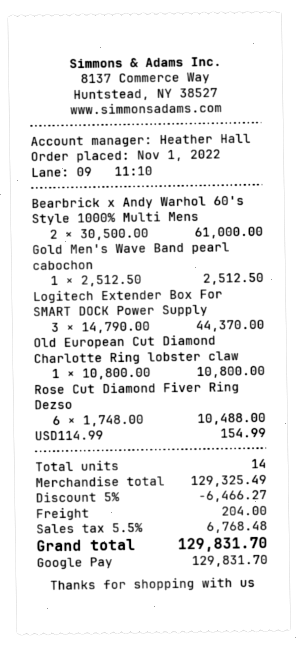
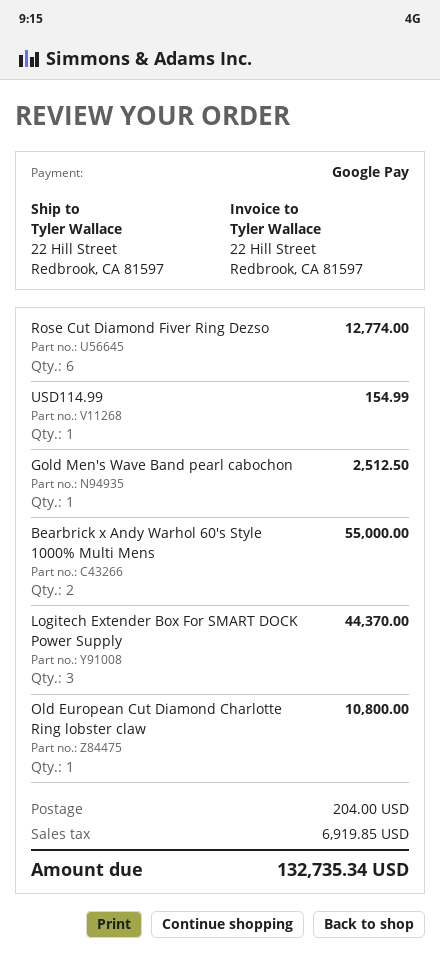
Bearbrick x Andy Warhol 60's Style 1000% Multi Mens: 2 for 61000.00 -> 2 for 55000.00
Rose Cut Diamond Fiver Ring Dezso: 6 for 10488.00 -> 6 for 12774.00
discount: 5% = 6466.27 -> none
tax: 6768.48 -> 6919.85
total: 129831.70 -> 132735.34

